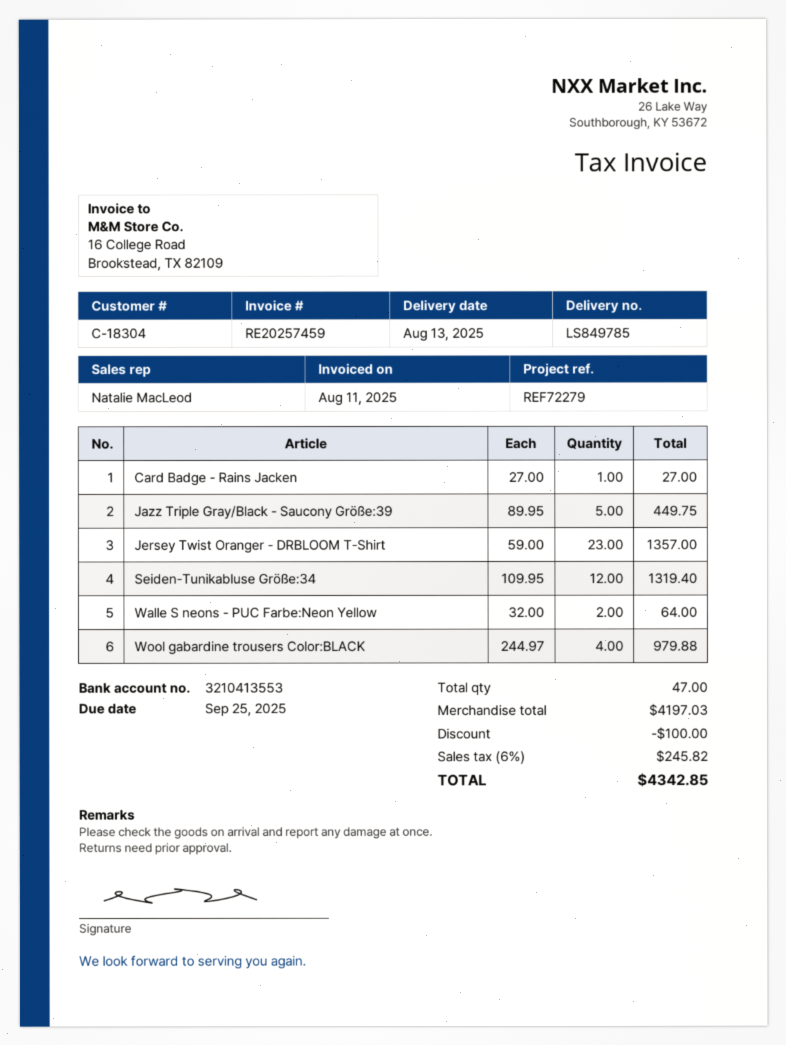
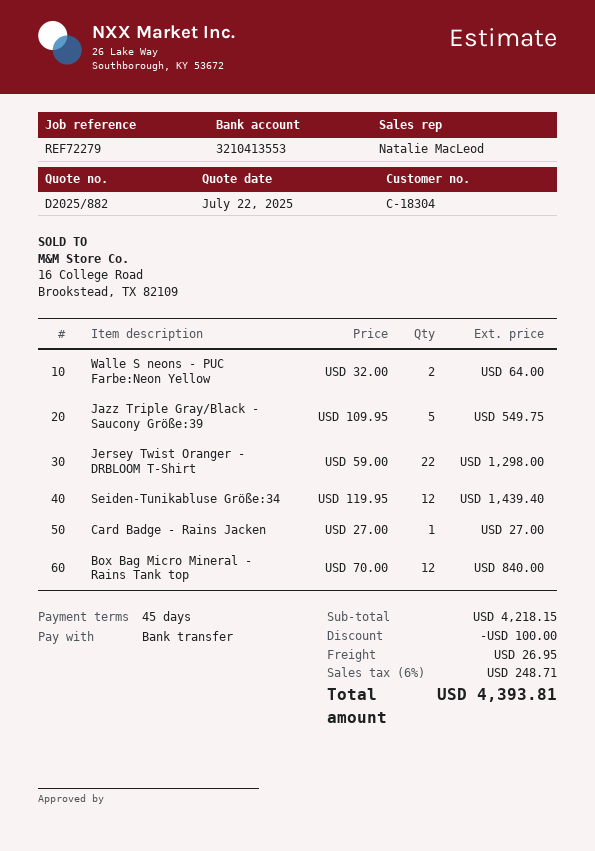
Jazz Triple Gray/Black - Saucony Größe:39: 5 x 89.95 = 449.75 -> 5 x 109.95 = 549.75
Jersey Twist Oranger - DRBLOOM T-Shirt: 23 x 59.00 = 1357.00 -> 22 x 59.00 = 1298.00
Seiden-Tunikabluse Größe:34: 12 x 109.95 = 1319.40 -> 12 x 119.95 = 1439.40
Wool gabardine trousers Color:BLACK: 4 x 244.97 = 979.88 -> none
Box Bag Micro Mineral - Rains Tank top: none -> 12 x 70.00 = 840.00
subtotal: 4197.03 -> 4218.15
shipping: none -> 26.95
tax: 6% = 245.82 -> 6% = 248.71
total: 4342.85 -> 4393.81

